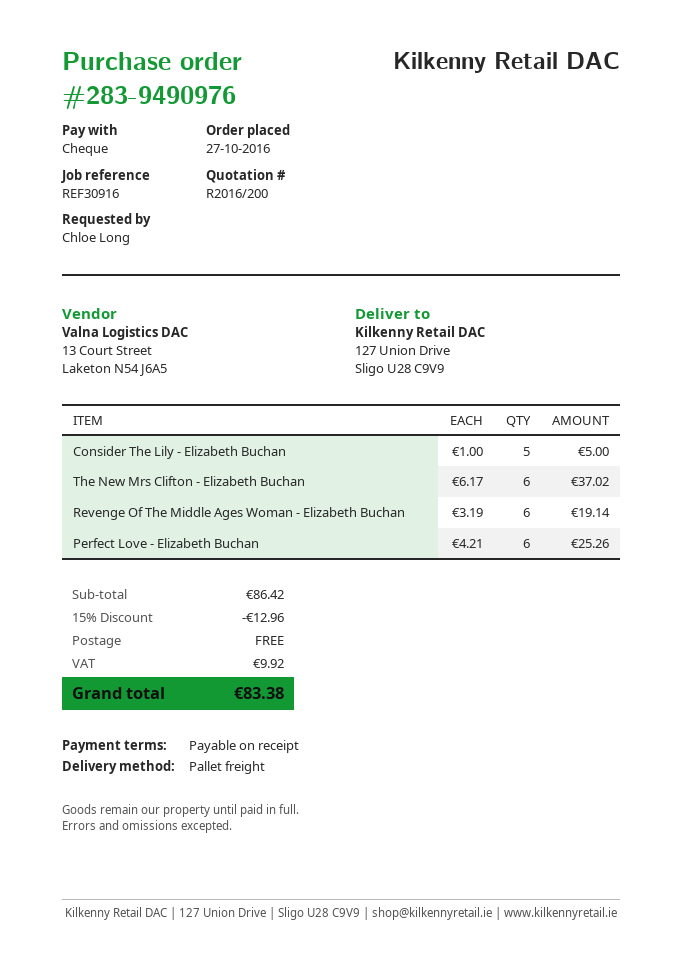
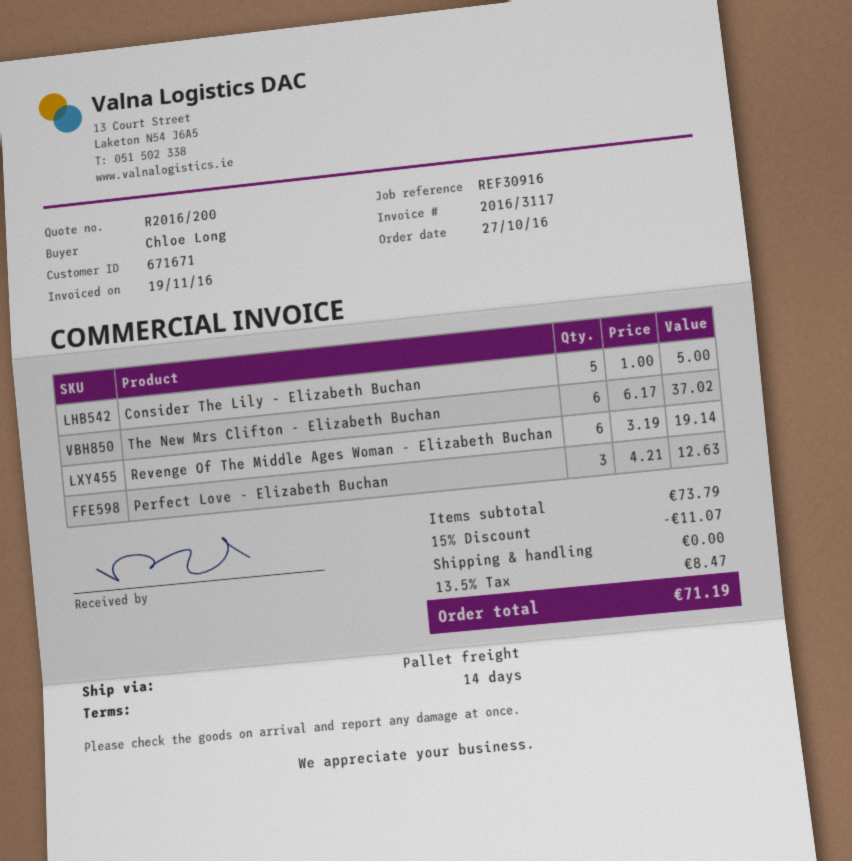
payment terms: on receipt -> 14 days
Perfect Love - Elizabeth Buchan: 6 x 4.21 = 25.26 -> 3 x 4.21 = 12.63
subtotal: 86.42 -> 73.79
discount: 15% = 12.96 -> 15% = 11.07
tax: 9.92 -> 8.47
total: 83.38 -> 71.19

